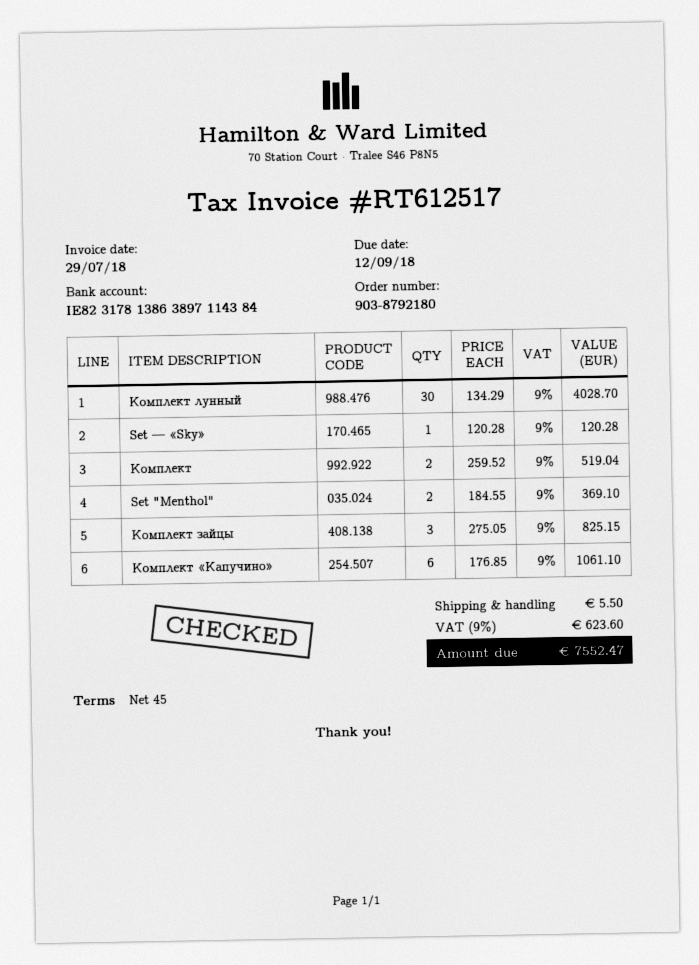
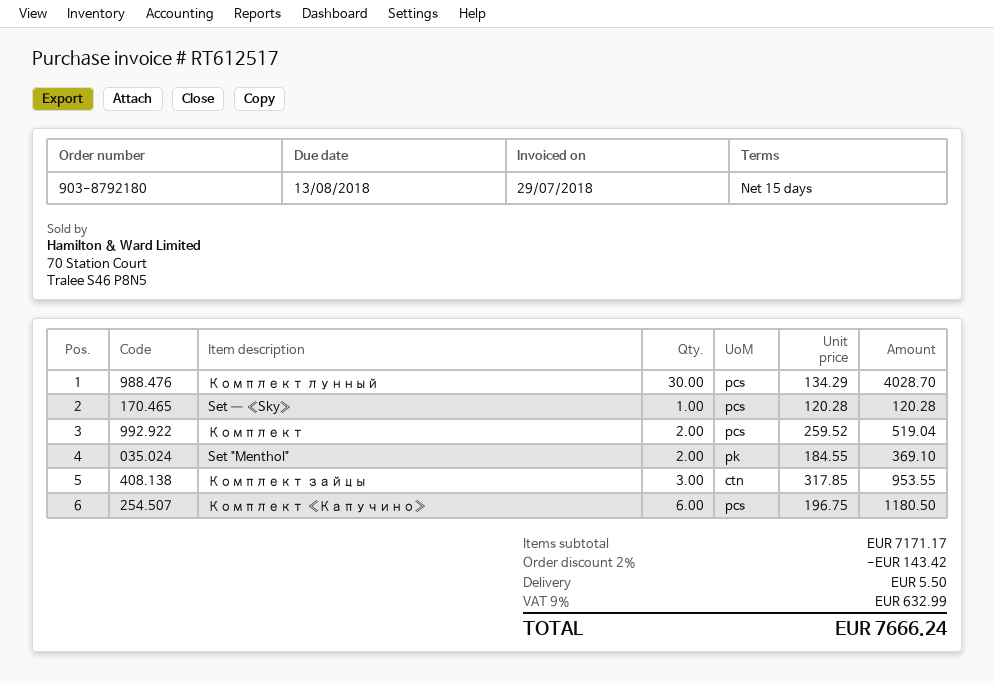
payment terms: 45 days -> 15 days
due date: 2018-09-12 -> 2018-08-13
Комплект зайцы: 3 x 275.05 = 825.15 -> 3 x 317.85 = 953.55
Комплект «Капучино»: 6 x 176.85 = 1061.10 -> 6 x 196.75 = 1180.50
discount: none -> 2% = 143.42
tax: 9% = 623.60 -> 9% = 632.99
total: 7552.47 -> 7666.24

